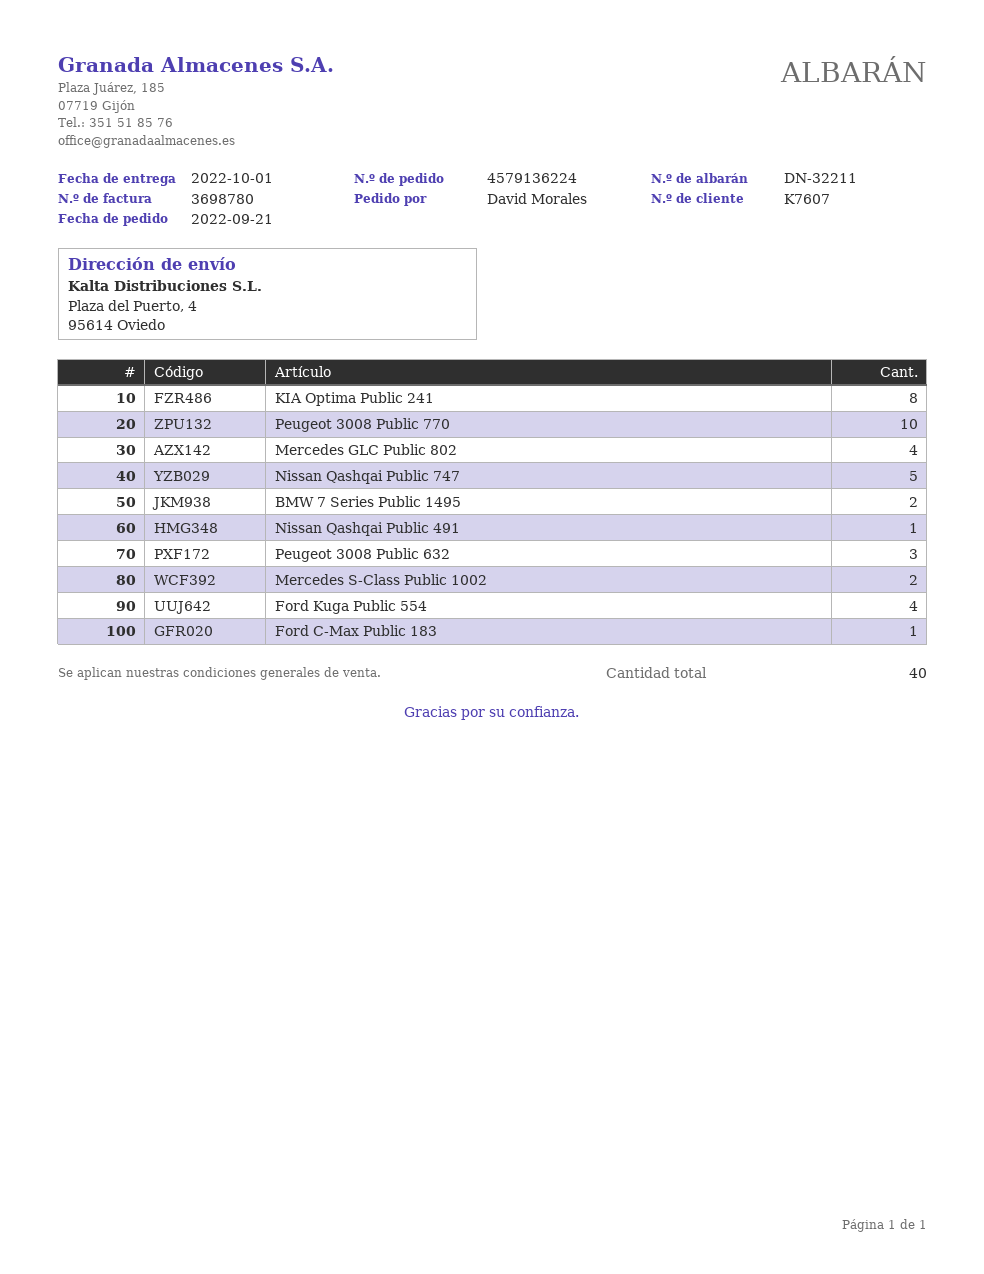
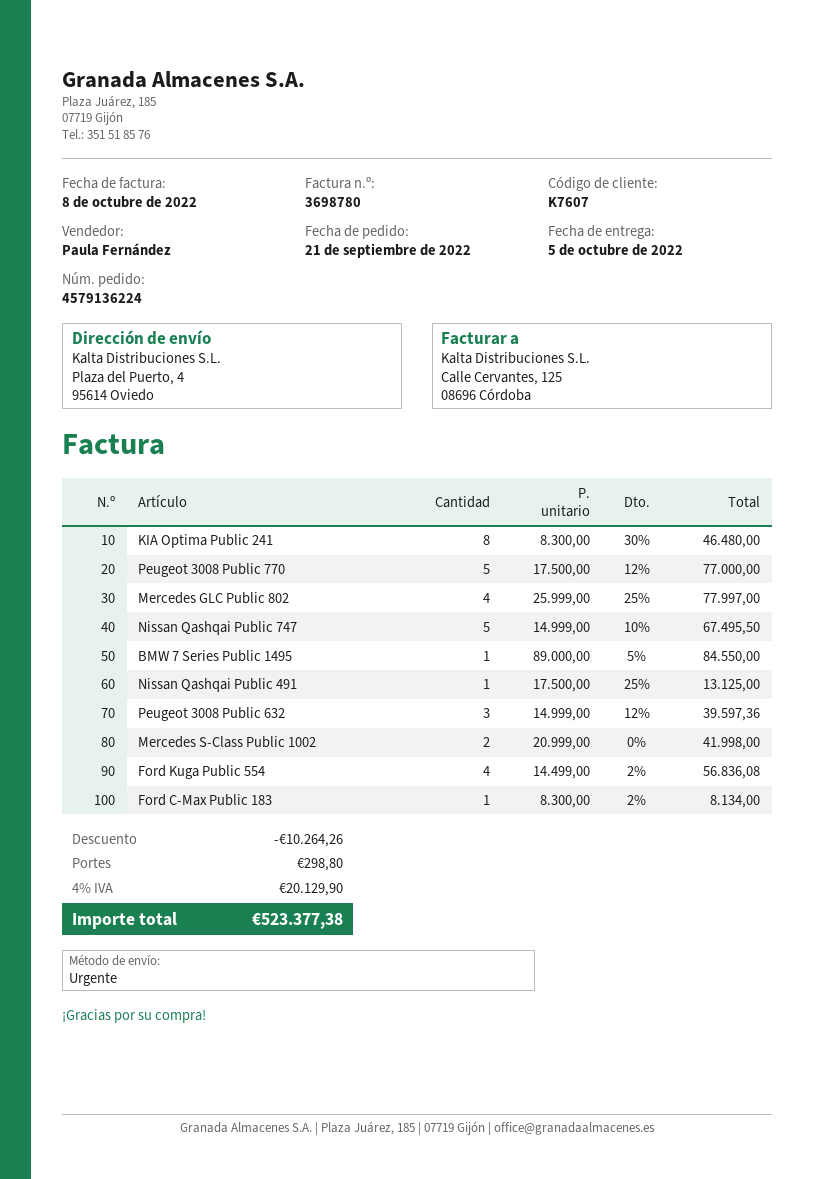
delivery date: 2022-10-01 -> 2022-10-05
Peugeot 3008 Public 770: 10 -> 5
BMW 7 Series Public 1495: 2 -> 1

